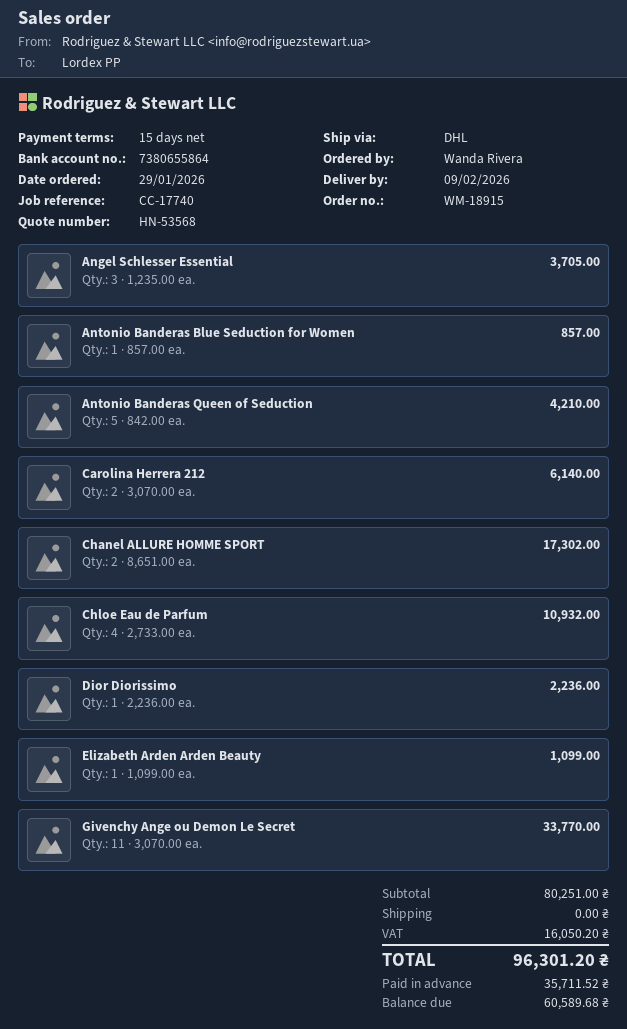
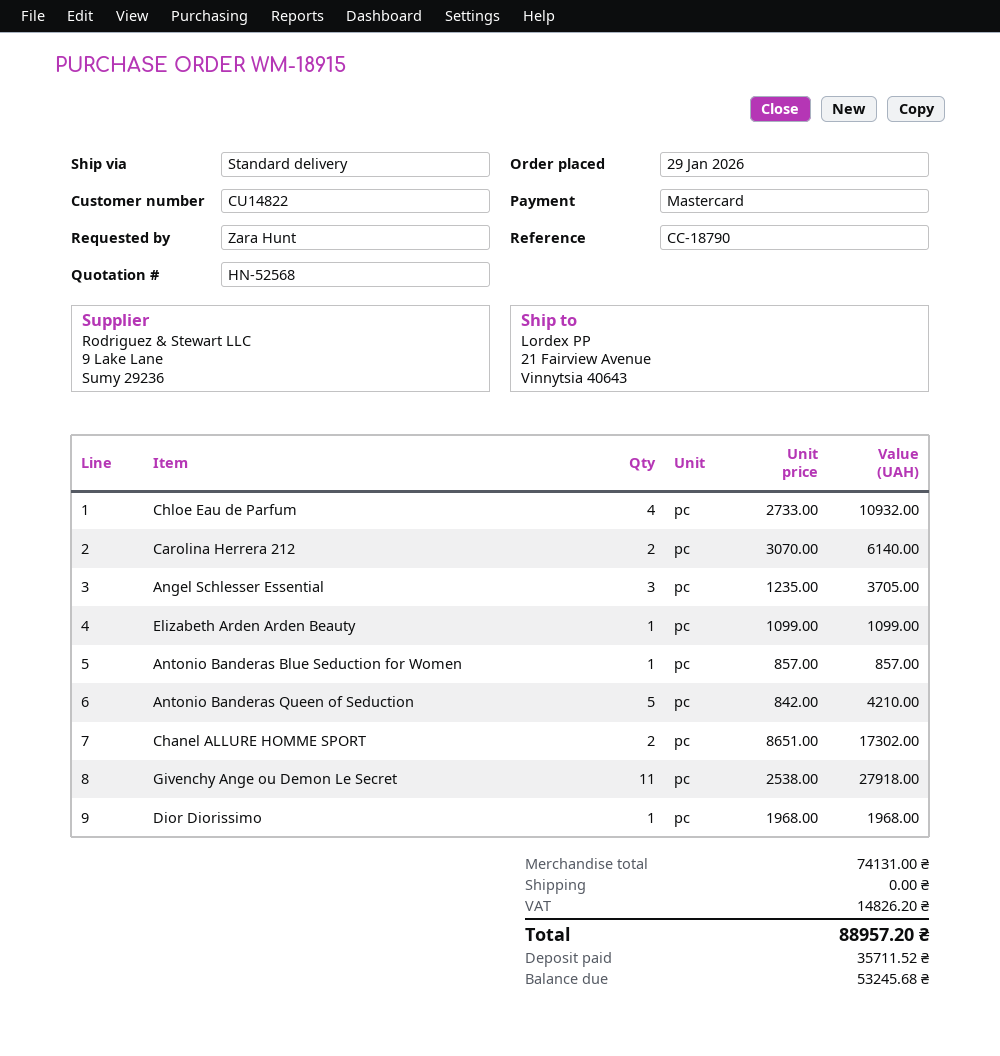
quote number: HN-53568 -> HN-52568
reference: CC-17740 -> CC-18790
ordered by: Wanda Rivera -> Zara Hunt
shipping method: DHL -> standard
Dior Diorissimo: 1 x 2236.00 = 2236.00 -> 1 x 1968.00 = 1968.00
Givenchy Ange ou Demon Le Secret: 11 x 3070.00 = 33770.00 -> 11 x 2538.00 = 27918.00
subtotal: 80251.00 -> 74131.00
tax: 16050.20 -> 14826.20
total: 96301.20 -> 88957.20
balance: 60589.68 -> 53245.68

